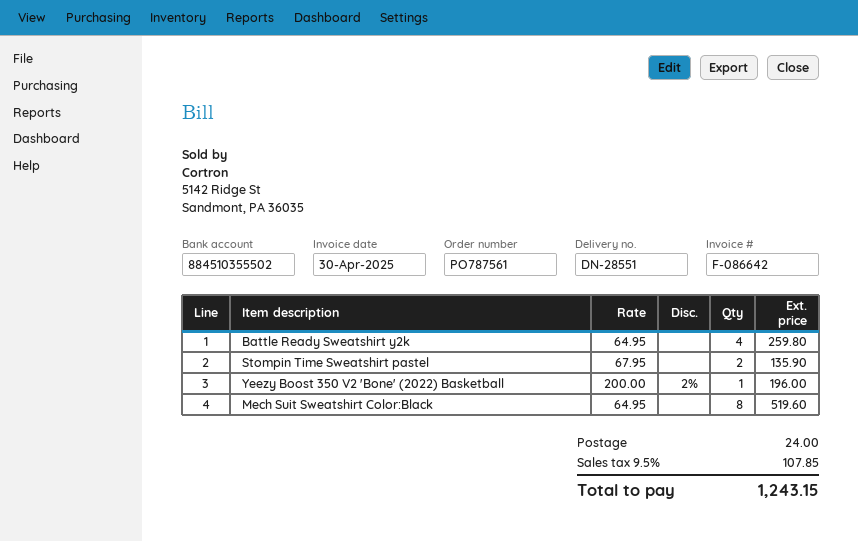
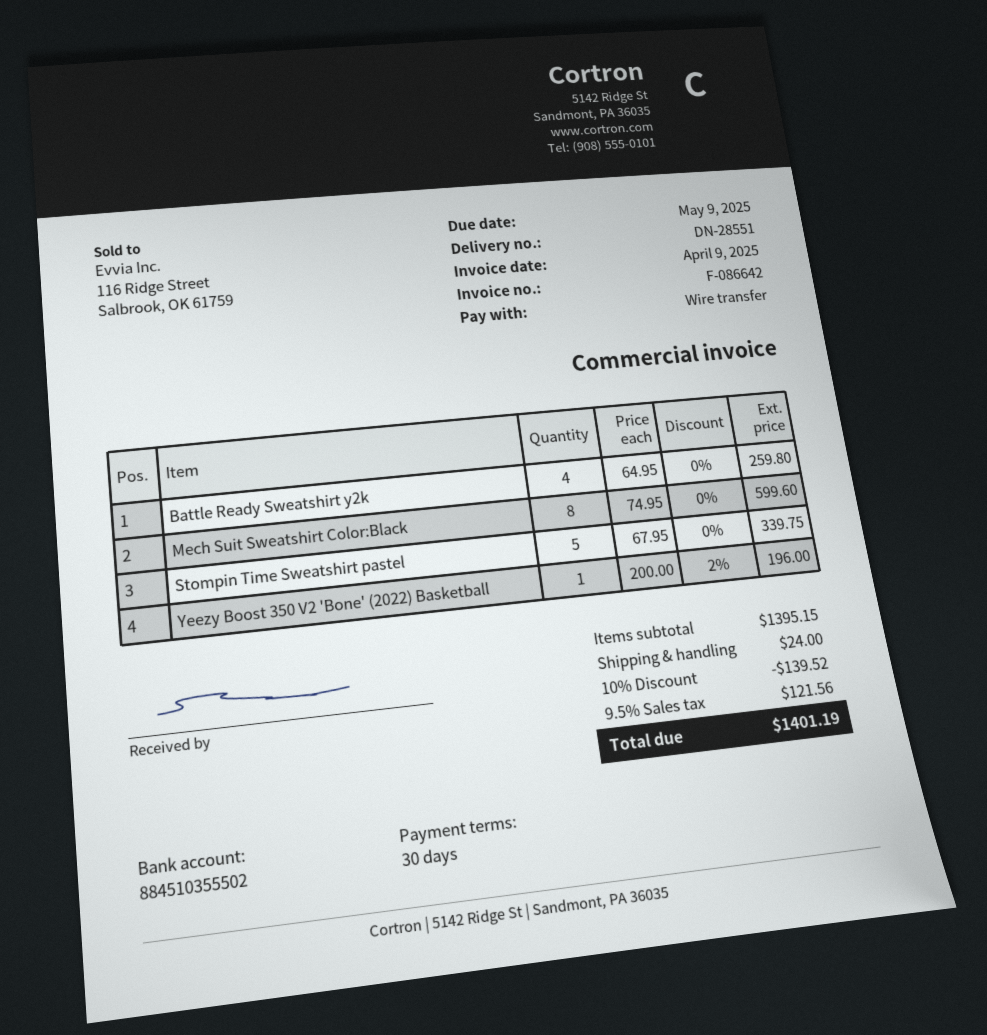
invoice date: 2025-04-30 -> 2025-04-09
Stompin Time Sweatshirt pastel: 2 x 67.95 = 135.90 -> 5 x 67.95 = 339.75
Mech Suit Sweatshirt Color:Black: 8 x 64.95 = 519.60 -> 8 x 74.95 = 599.60
discount: none -> 10% = 139.52
tax: 9.5% = 107.85 -> 9.5% = 121.56
total: 1243.15 -> 1401.19

